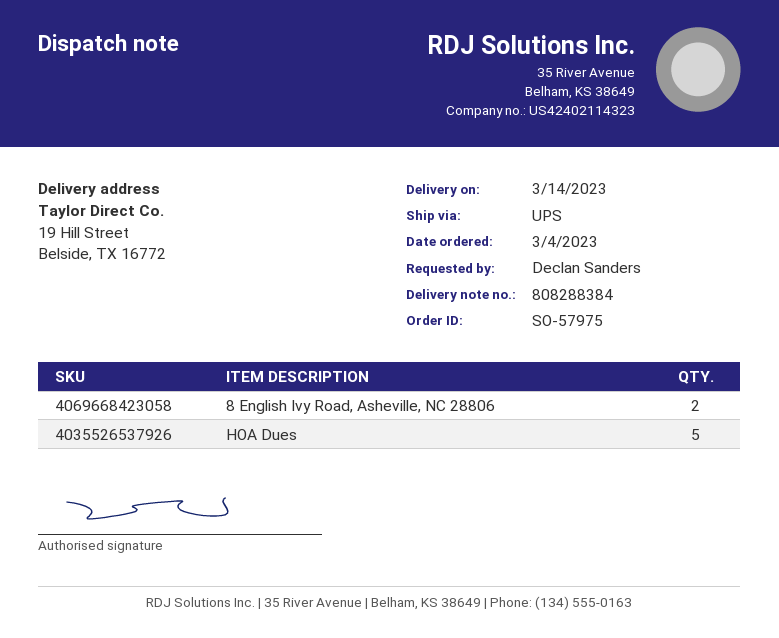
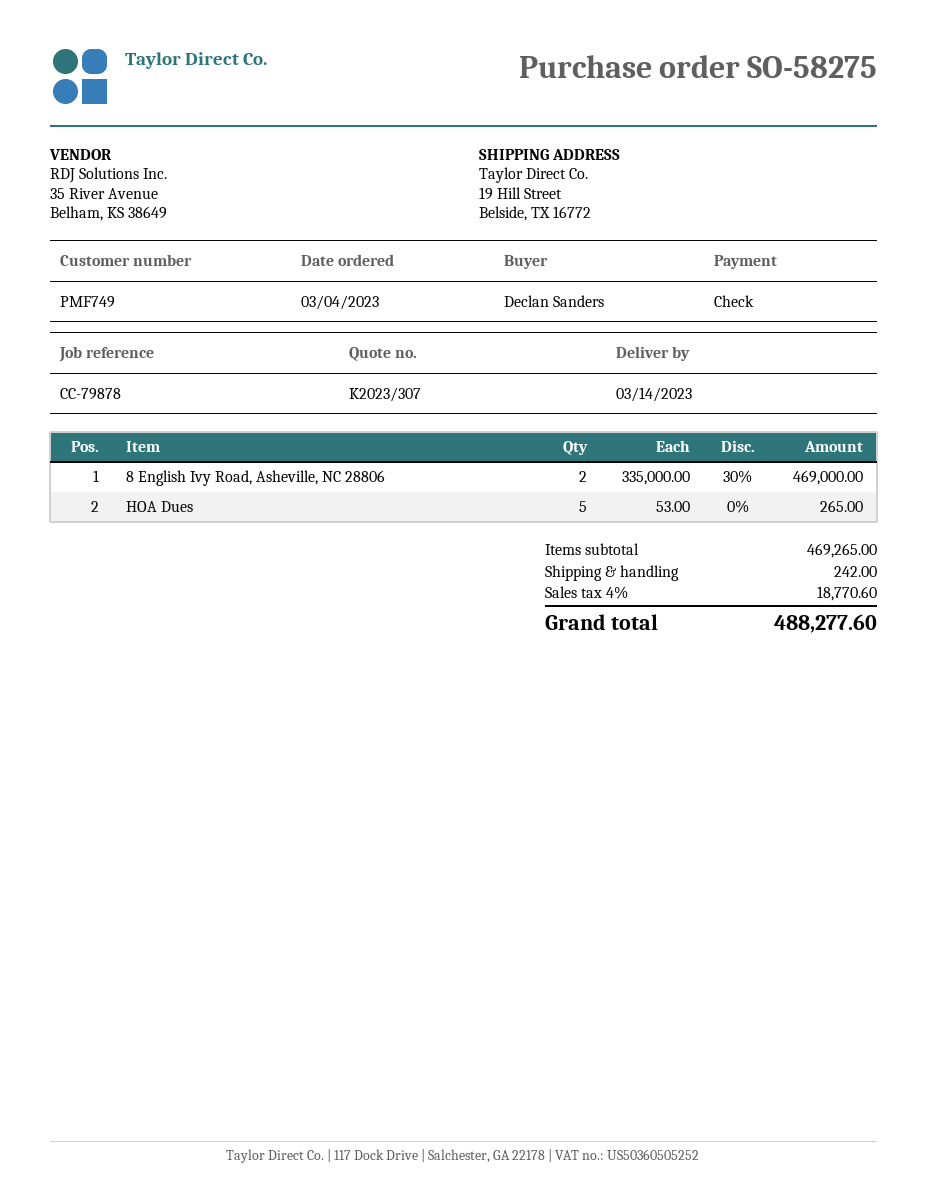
order number: SO-57975 -> SO-58275

